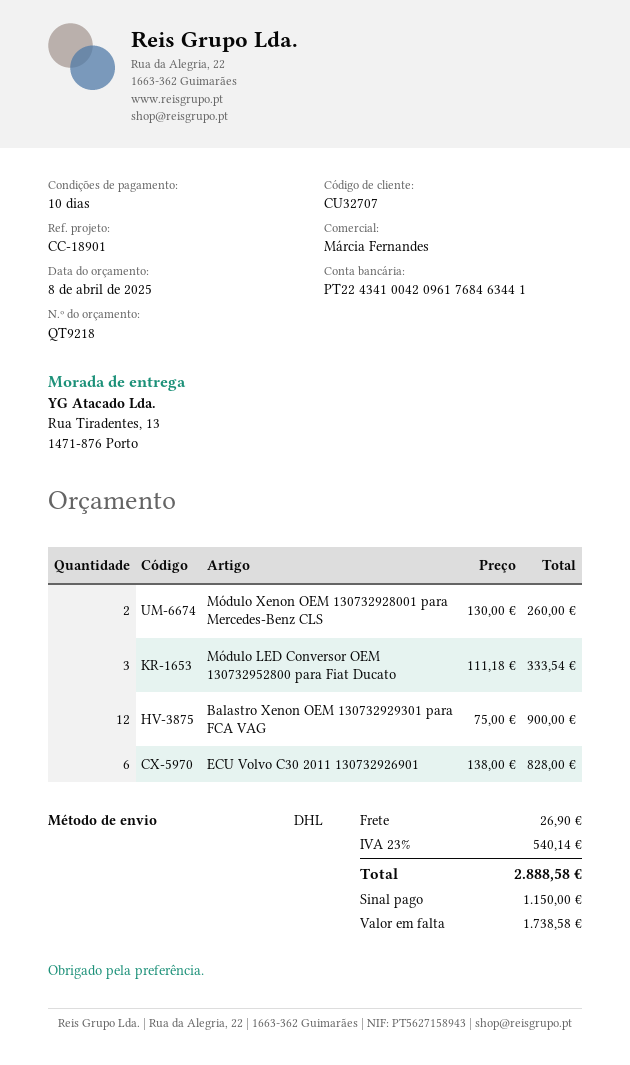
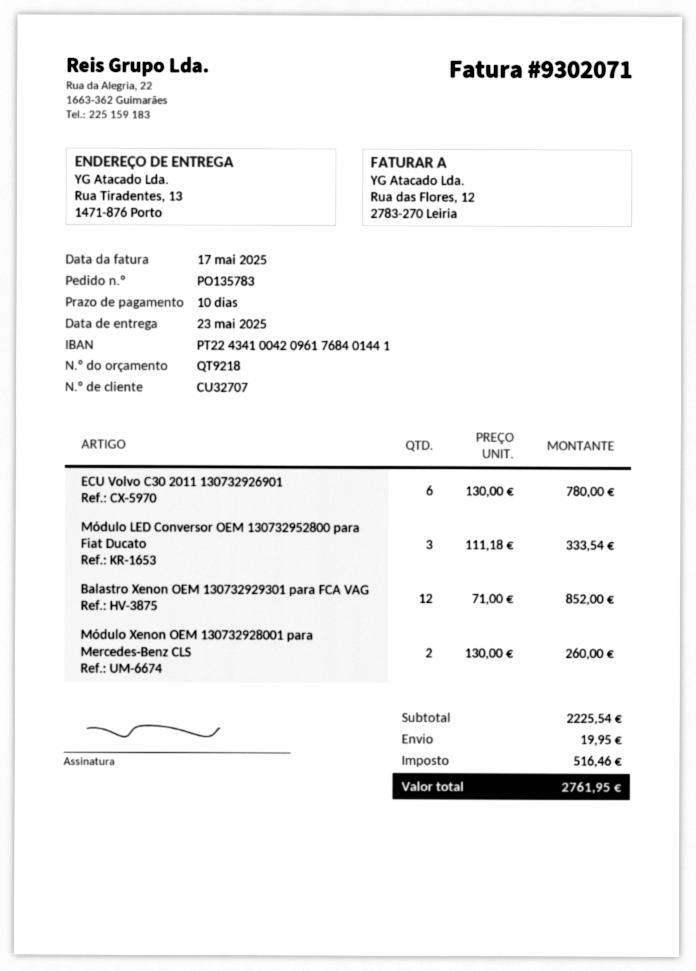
bank account: PT22434100420961768463441 -> PT22434100420961768401441
Balastro Xenon OEM 130732929301 para FCA VAG: 12 x 75.00 = 900.00 -> 12 x 71.00 = 852.00
ECU Volvo C30 2011 130732926901: 6 x 138.00 = 828.00 -> 6 x 130.00 = 780.00
shipping: 26.90 -> 19.95
tax: 540.14 -> 516.46
total: 2888.58 -> 2761.95

